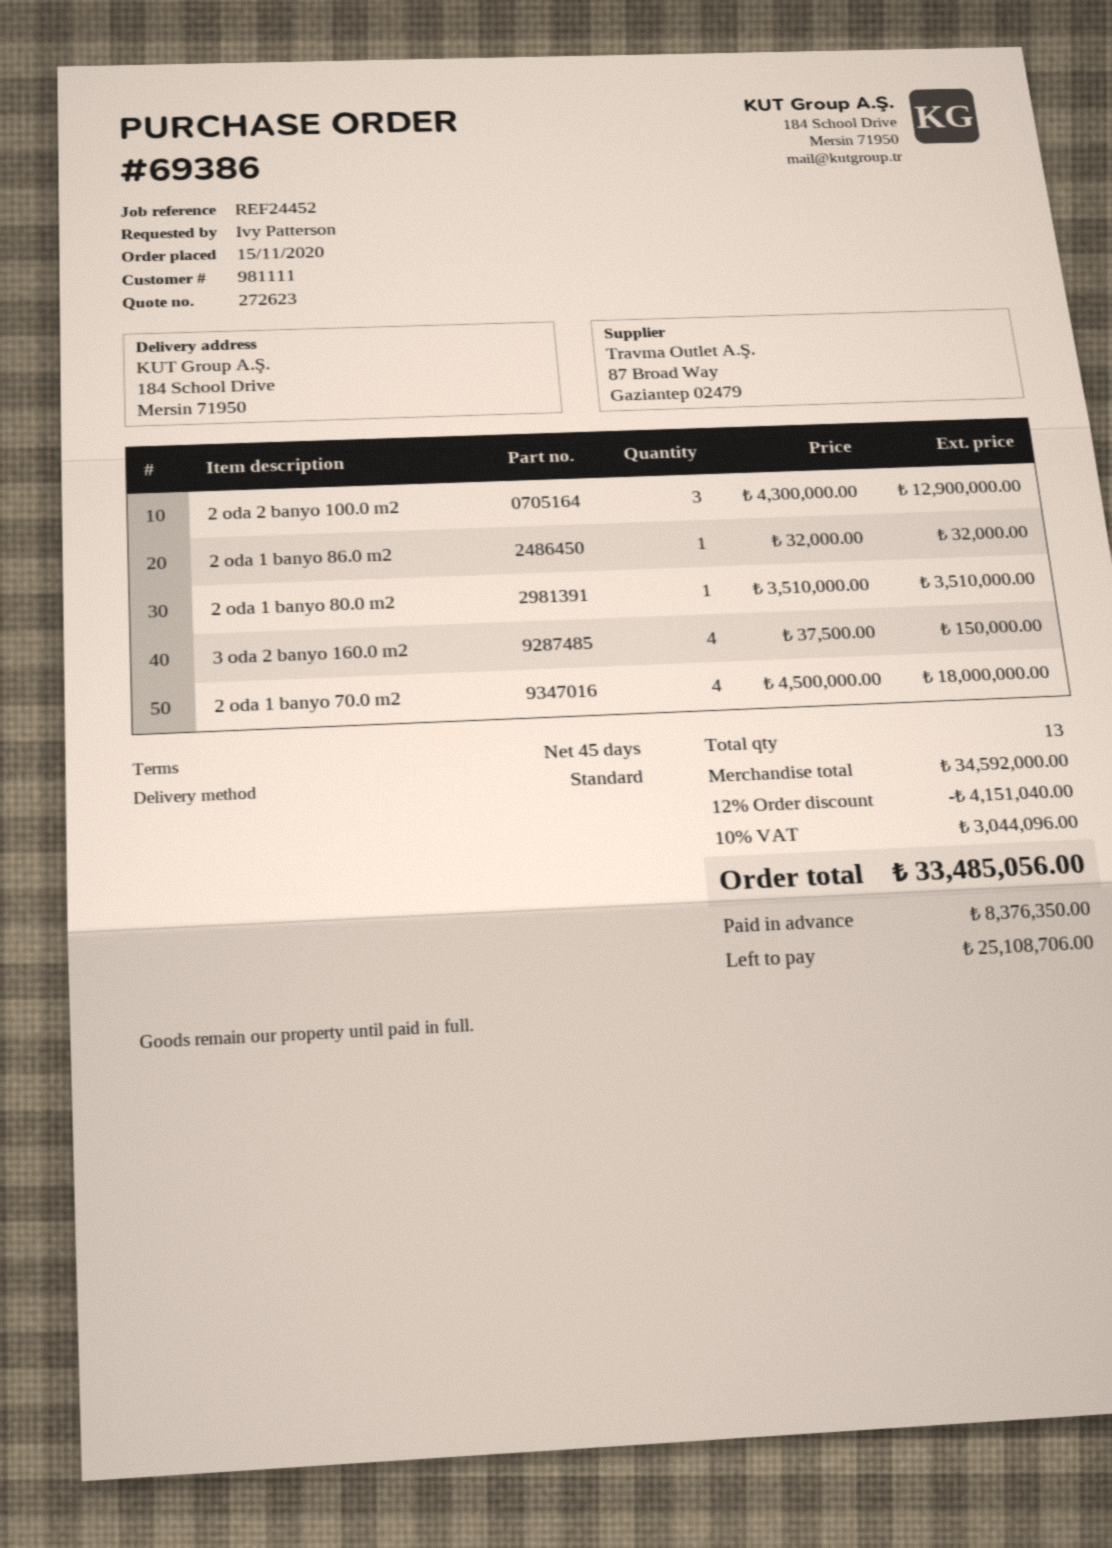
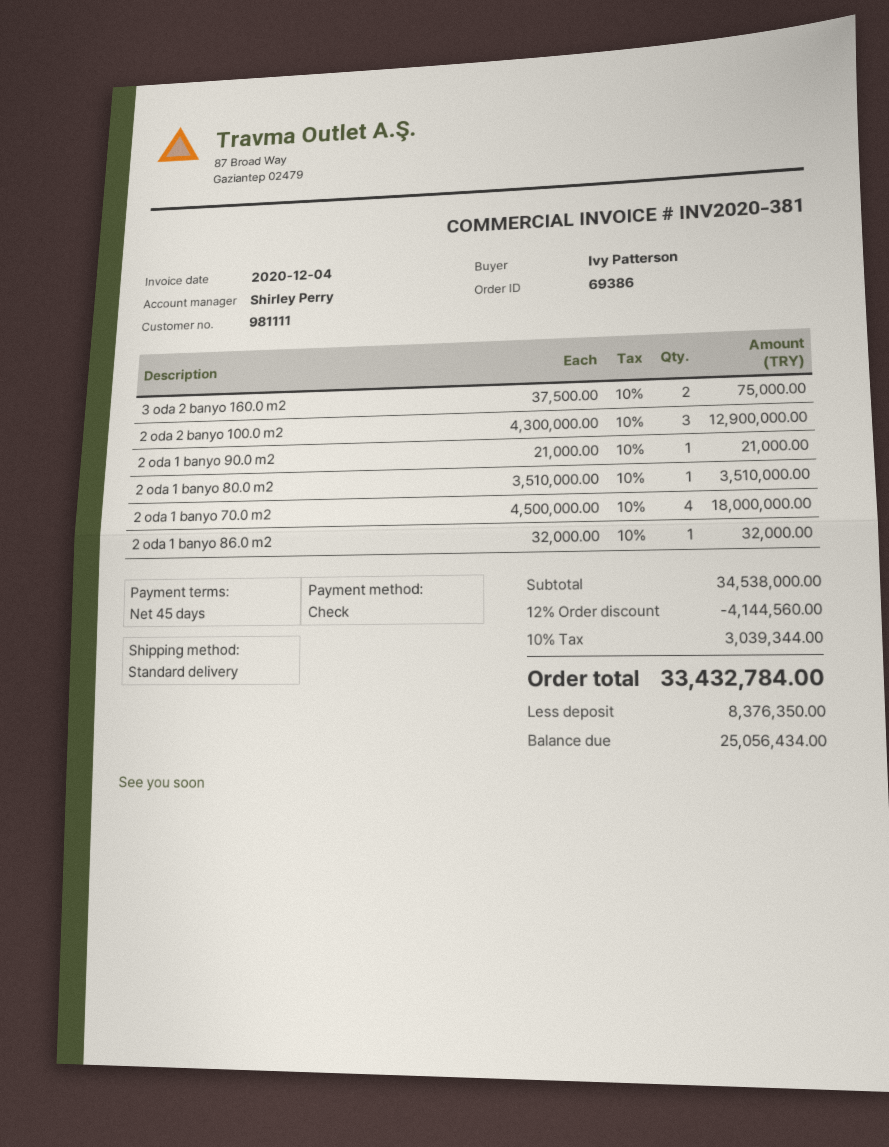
3 oda 2 banyo 160.0 m2: 4 x 37500.00 = 150000.00 -> 2 x 37500.00 = 75000.00
2 oda 1 banyo 90.0 m2: none -> 1 x 21000.00 = 21000.00
subtotal: 34592000.00 -> 34538000.00
discount: 12% = 4151040.00 -> 12% = 4144560.00
tax: 10% = 3044096.00 -> 10% = 3039344.00
total: 33485056.00 -> 33432784.00
balance: 25108706.00 -> 25056434.00

